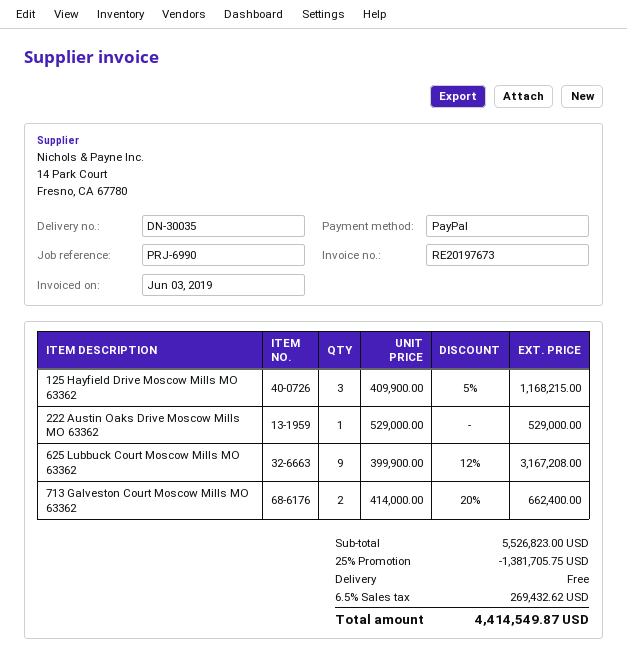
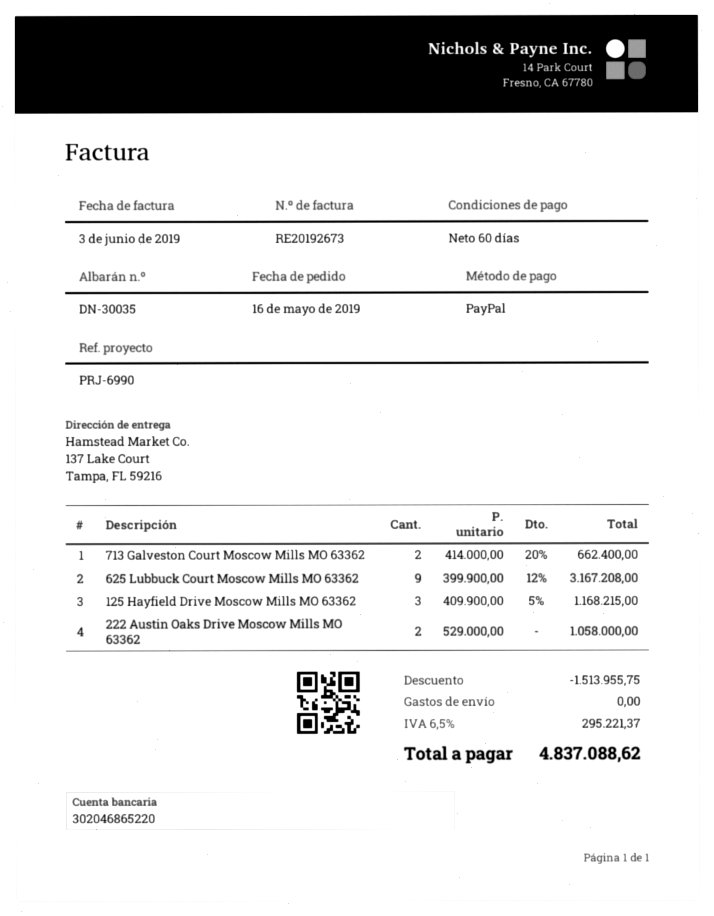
invoice number: RE20197673 -> RE20192673
222 Austin Oaks Drive Moscow Mills MO 63362: 1 x 529000.00 = 529000.00 -> 2 x 529000.00 = 1058000.00
discount: 1381705.75 -> 1513955.75
tax: 6.5% = 269432.62 -> 6.5% = 295221.37
total: 4414549.87 -> 4837088.62

